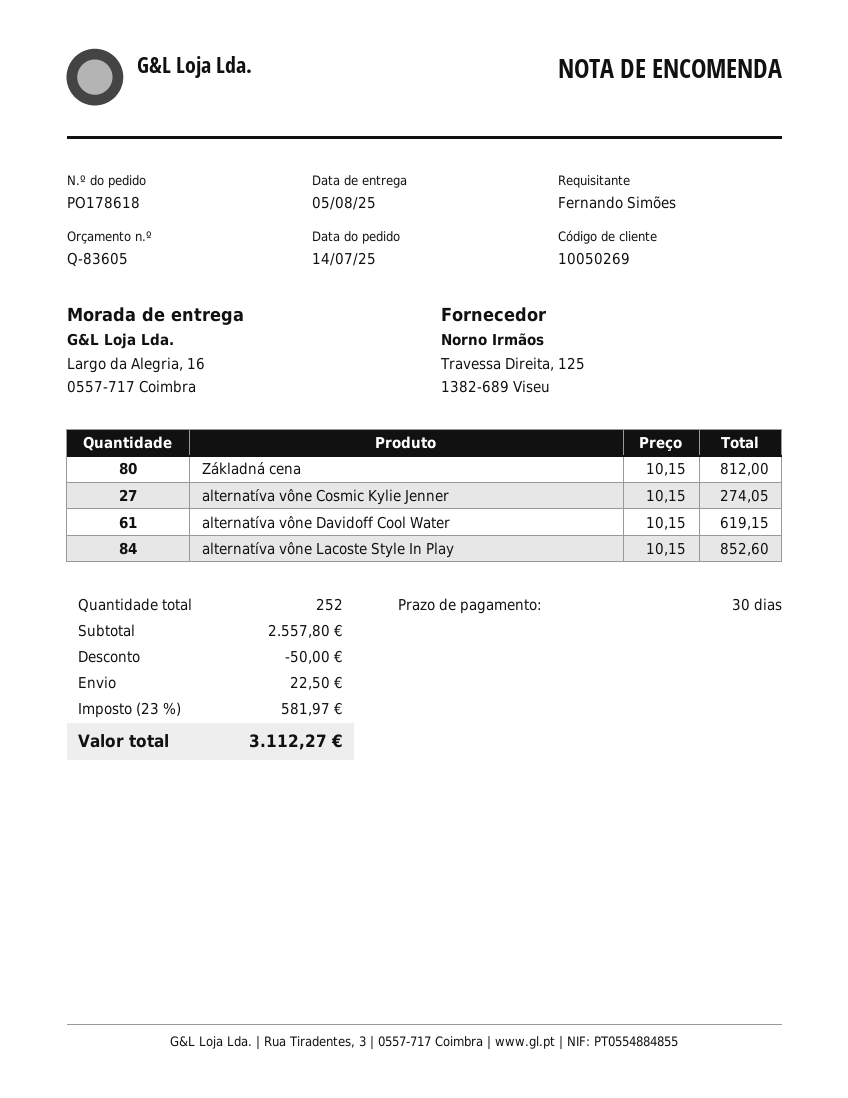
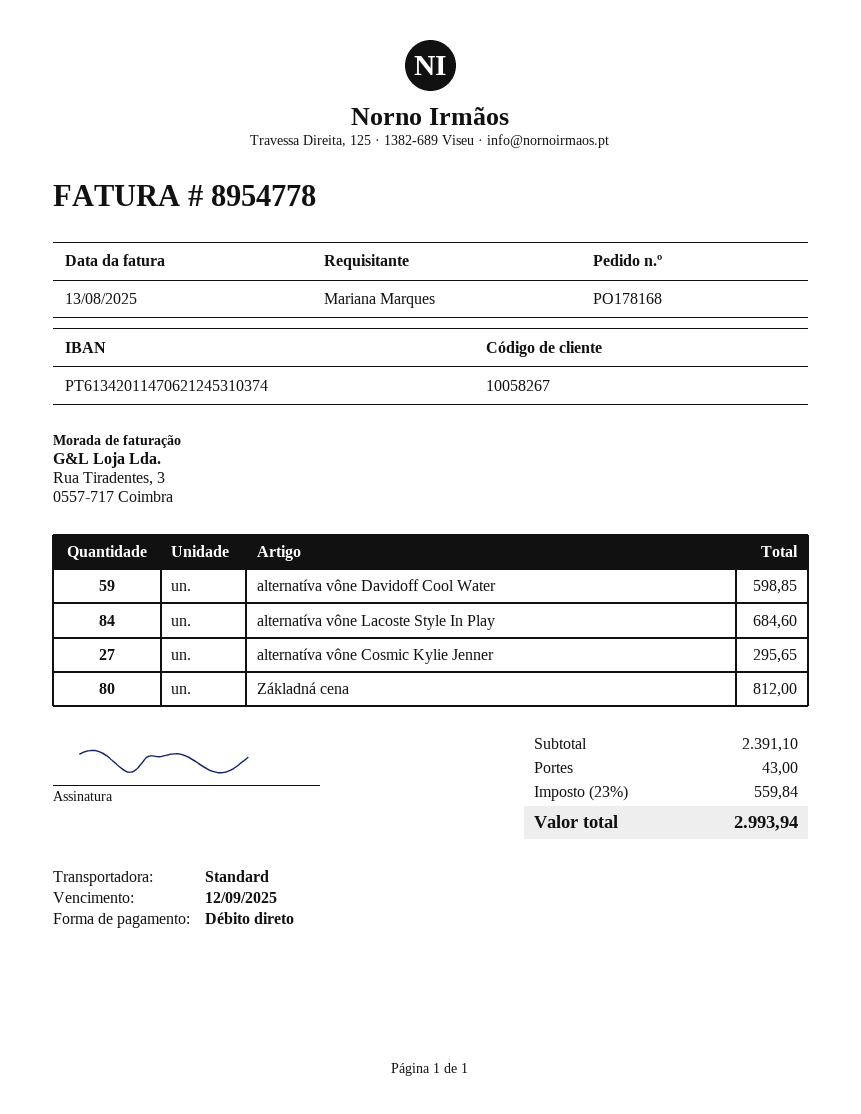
order number: PO178618 -> PO178168
customer number: 10050269 -> 10058267
ordered by: Fernando Simões -> Mariana Marques
alternatíva vône Cosmic Kylie Jenner: 27 for 274.05 -> 27 for 295.65
alternatíva vône Davidoff Cool Water: 61 for 619.15 -> 59 for 598.85
alternatíva vône Lacoste Style In Play: 84 for 852.60 -> 84 for 684.60
subtotal: 2557.80 -> 2391.10
discount: 50.00 -> none
shipping: 22.50 -> 43.00
tax: 23% = 581.97 -> 23% = 559.84
total: 3112.27 -> 2993.94

